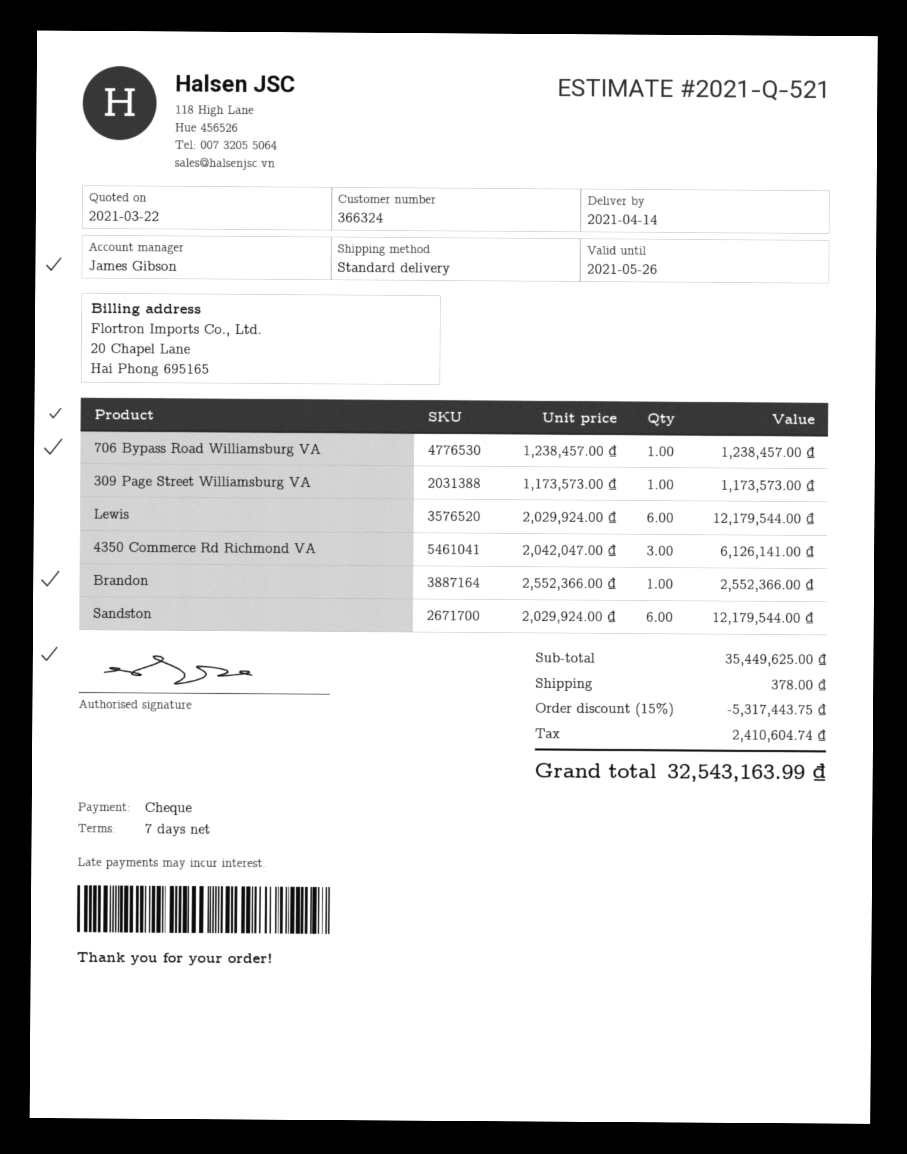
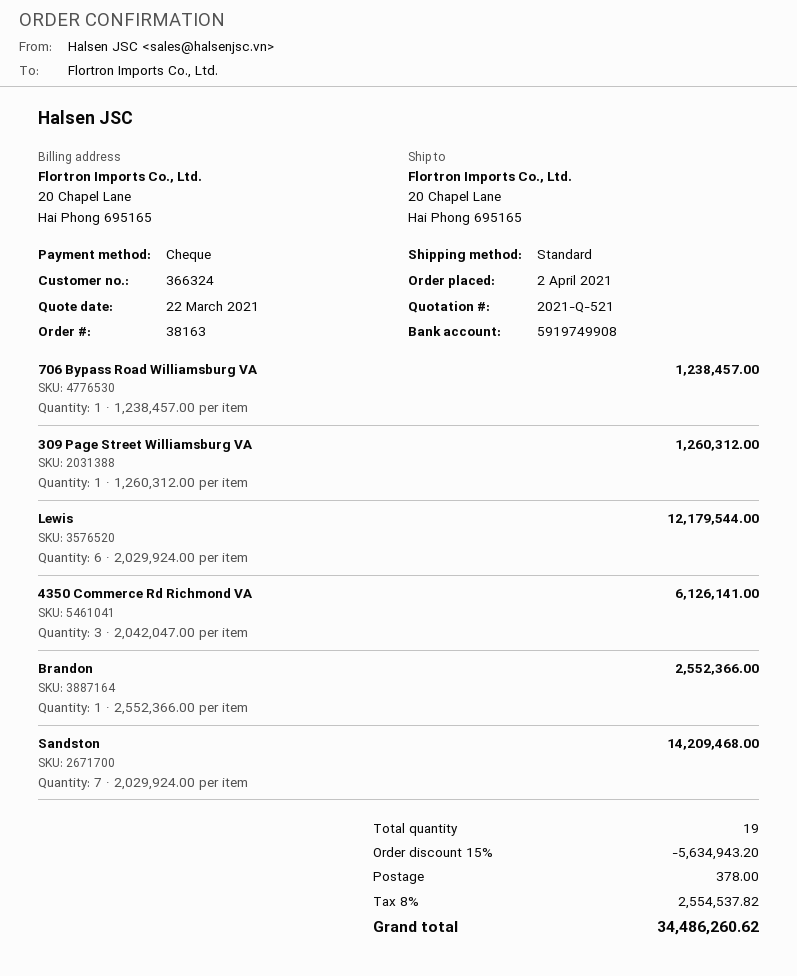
309 Page Street Williamsburg VA: 1 x 1173573.00 = 1173573.00 -> 1 x 1260312.00 = 1260312.00
Sandston: 6 x 2029924.00 = 12179544.00 -> 7 x 2029924.00 = 14209468.00
discount: 15% = 5317443.75 -> 15% = 5634943.20
tax: 2410604.74 -> 2554537.82
total: 32543163.99 -> 34486260.62

